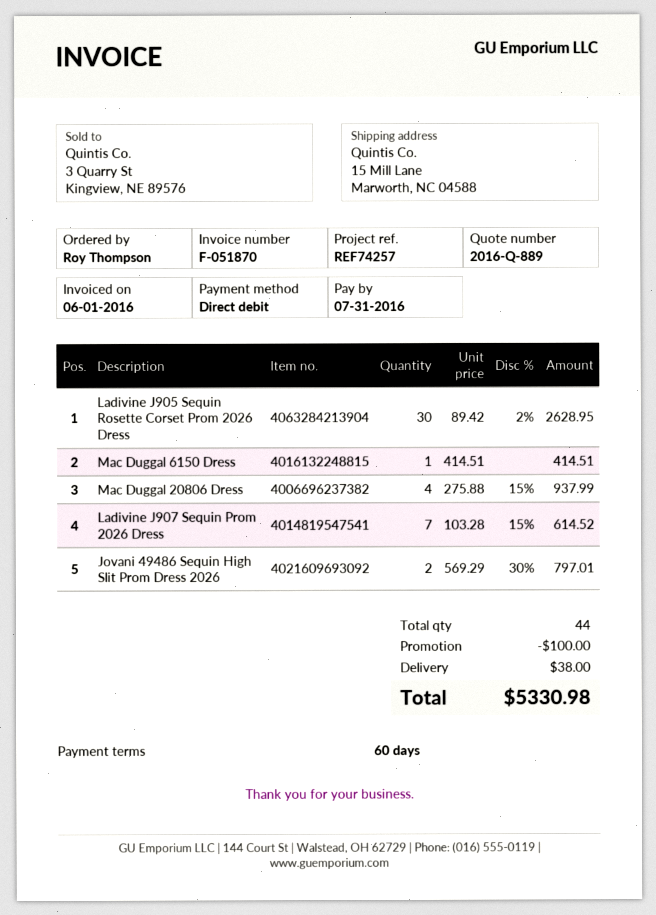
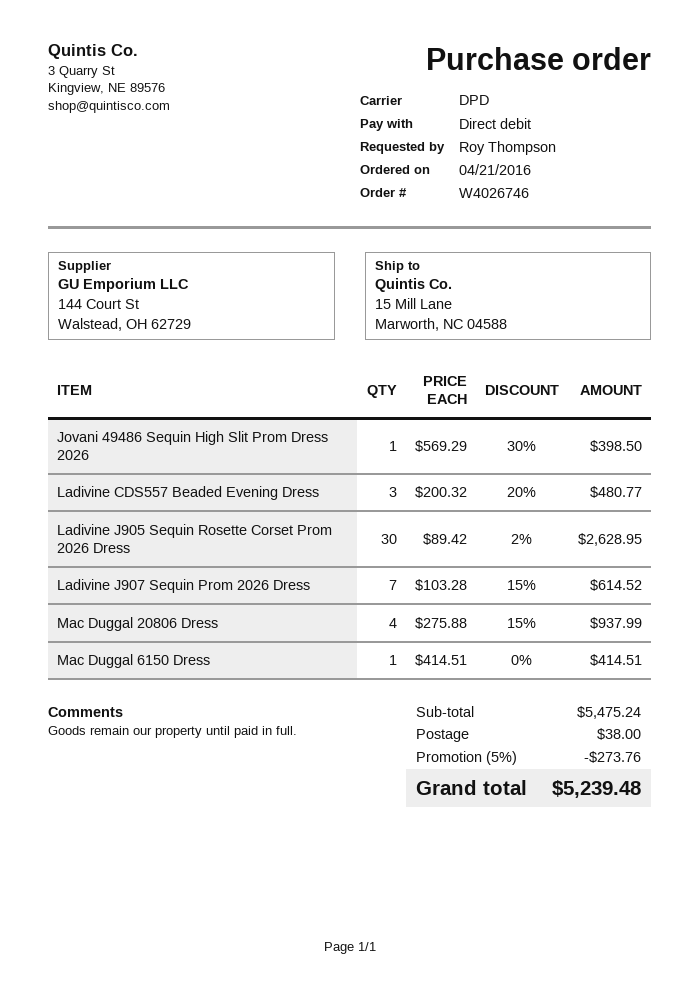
Jovani 49486 Sequin High Slit Prom Dress 2026: 2 x 569.29 - 30% = 797.01 -> 1 x 569.29 - 30% = 398.50
Ladivine CDS557 Beaded Evening Dress: none -> 3 x 200.32 - 20% = 480.77
discount: 100.00 -> 273.76
total: 5330.98 -> 5239.48

